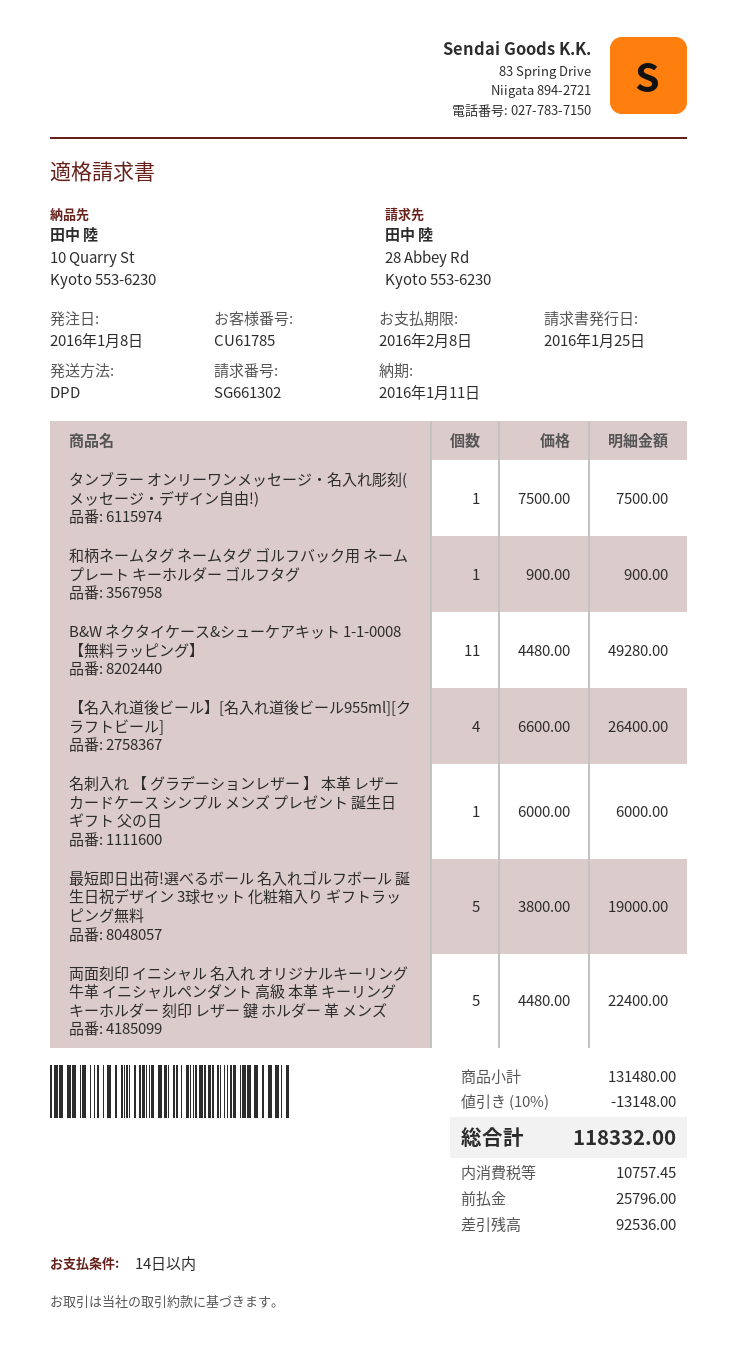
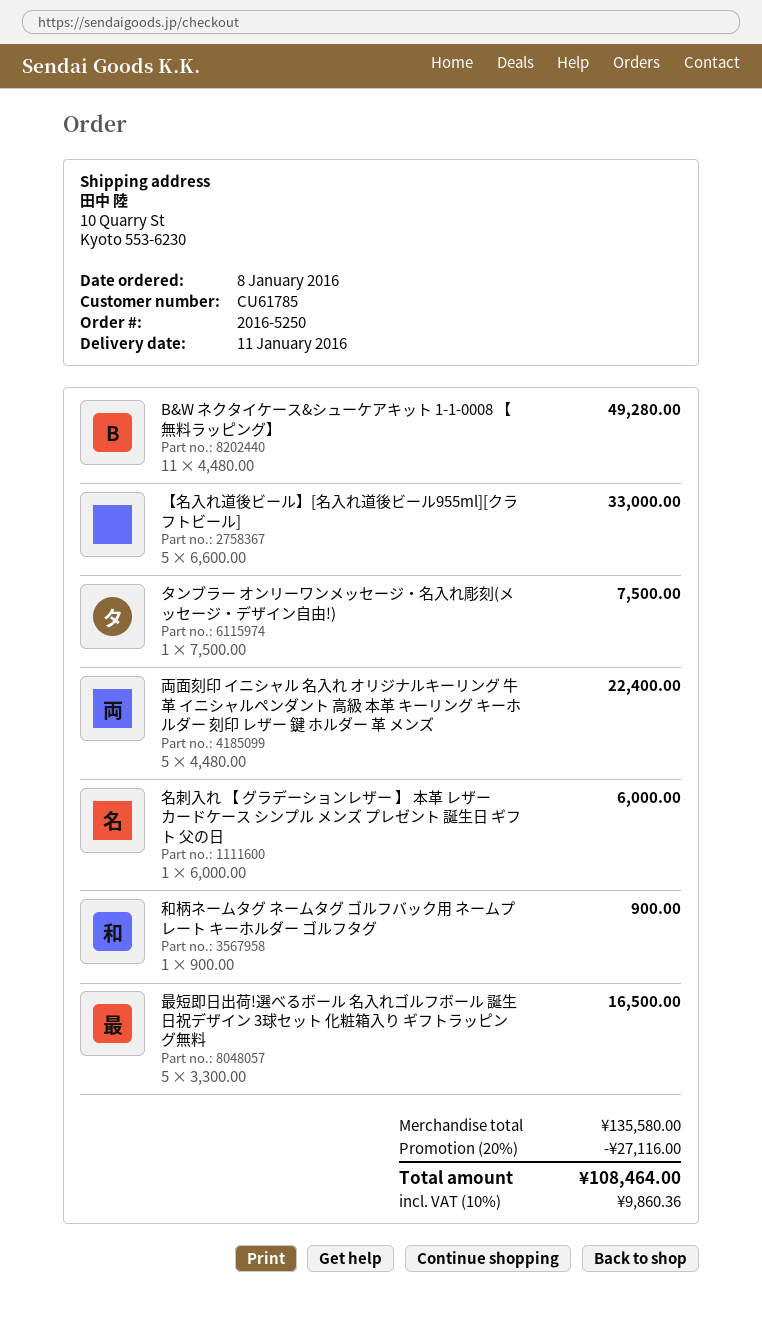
【名入れ道後ビール】[名入れ道後ビール955ml][クラフトビール]: 4 x 6600.00 = 26400.00 -> 5 x 6600.00 = 33000.00
最短即日出荷!選べるボール 名入れゴルフボール 誕生日祝デザイン 3球セット 化粧箱入り ギフトラッピング無料: 5 x 3800.00 = 19000.00 -> 5 x 3300.00 = 16500.00
subtotal: 131480.00 -> 135580.00
discount: 10% = 13148.00 -> 20% = 27116.00
tax: 10757.45 -> 9860.36
total: 118332.00 -> 108464.00

